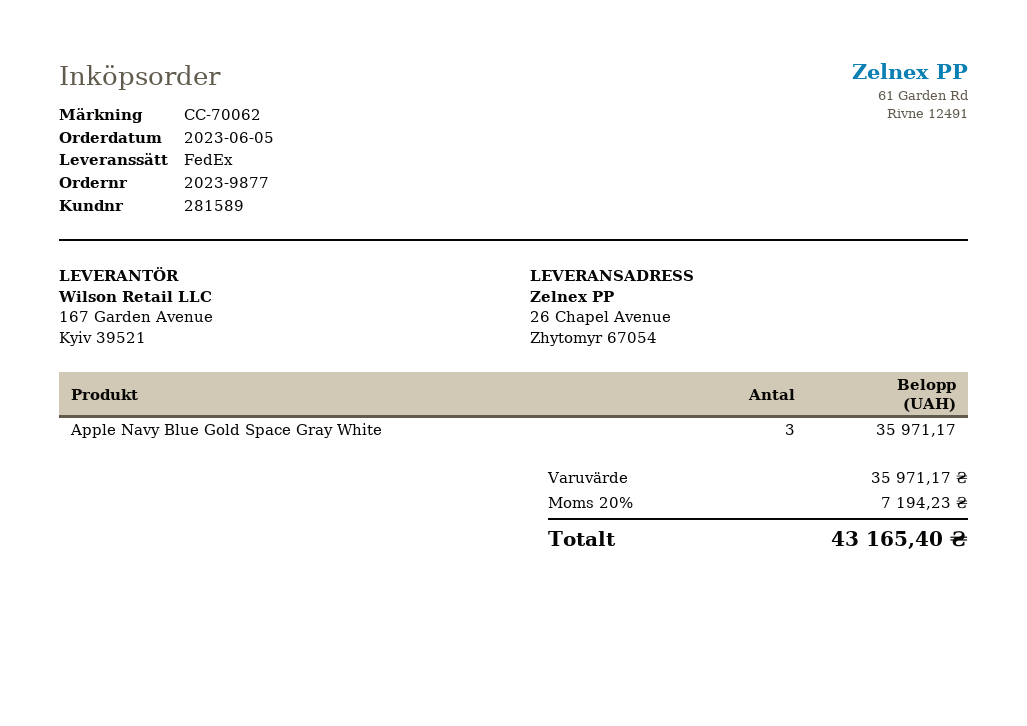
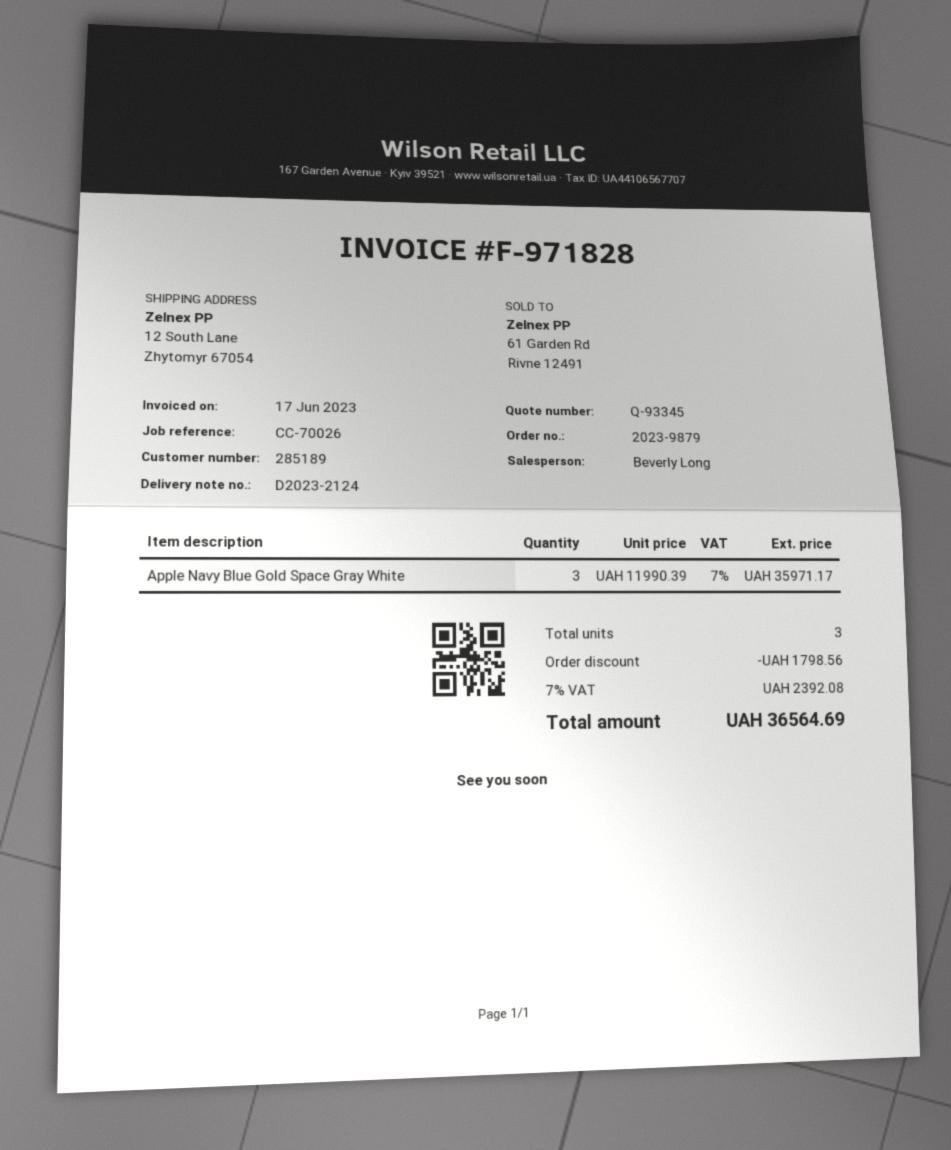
order number: 2023-9877 -> 2023-9879
customer number: 281589 -> 285189
reference: CC-70062 -> CC-70026
ship to: 26 Chapel Avenue, Zhytomyr 67054 -> 12 South Lane, Zhytomyr 67054
discount: none -> 1798.56
tax: 20% = 7194.23 -> 7% = 2392.08
total: 43165.40 -> 36564.69

